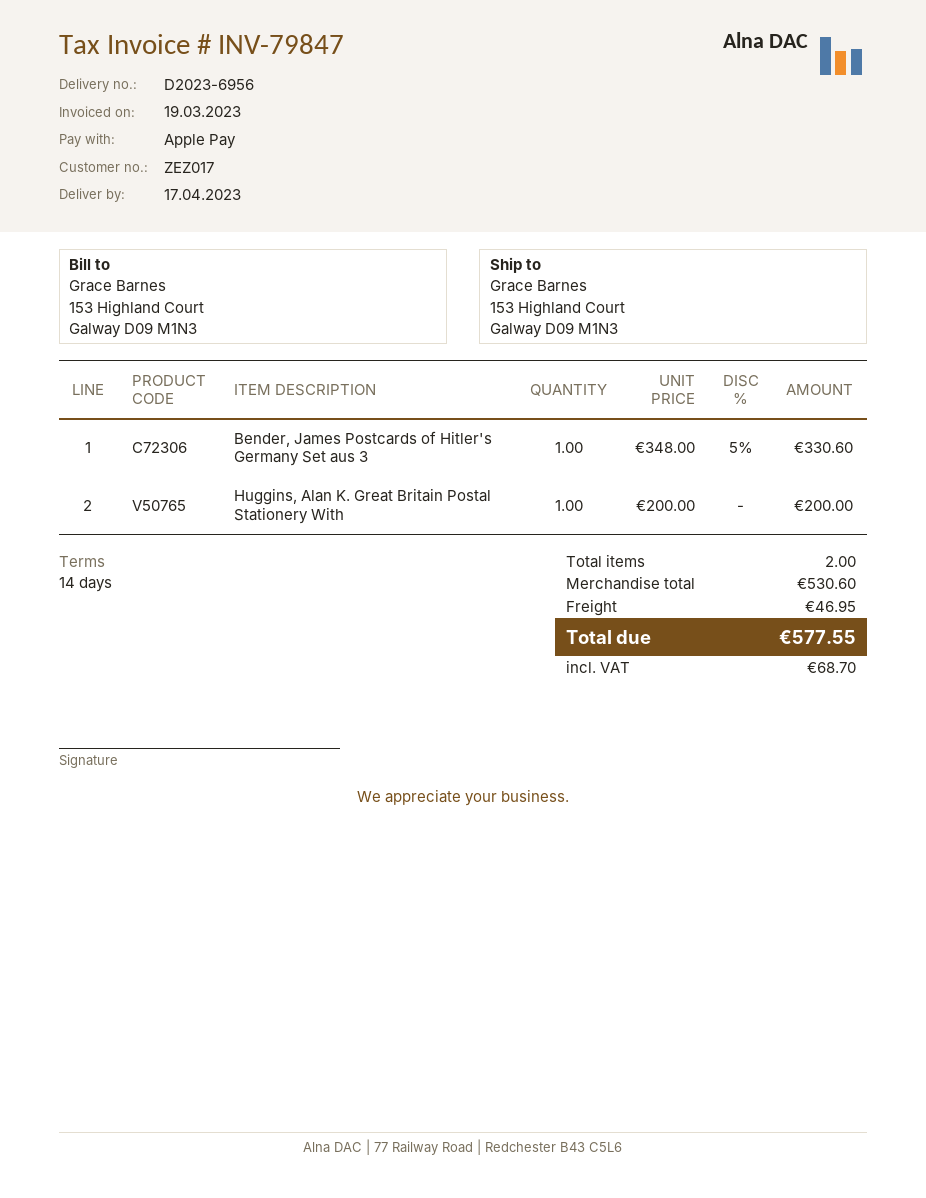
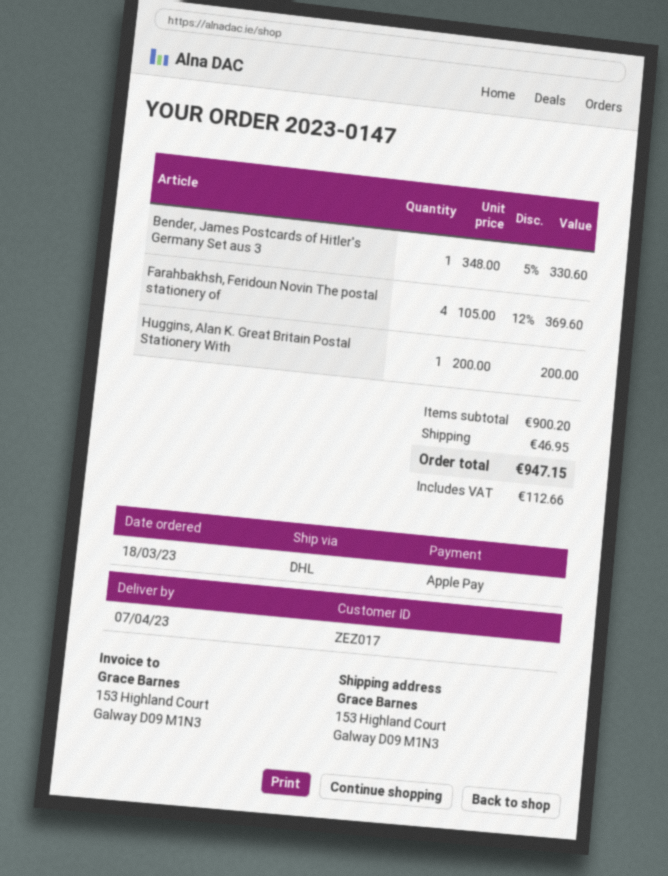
delivery date: 2023-04-17 -> 2023-04-07
Farahbakhsh, Feridoun Novin The postal stationery of: none -> 4 x 105.00 - 12% = 369.60
subtotal: 530.60 -> 900.20
tax: 68.70 -> 112.66
total: 577.55 -> 947.15

